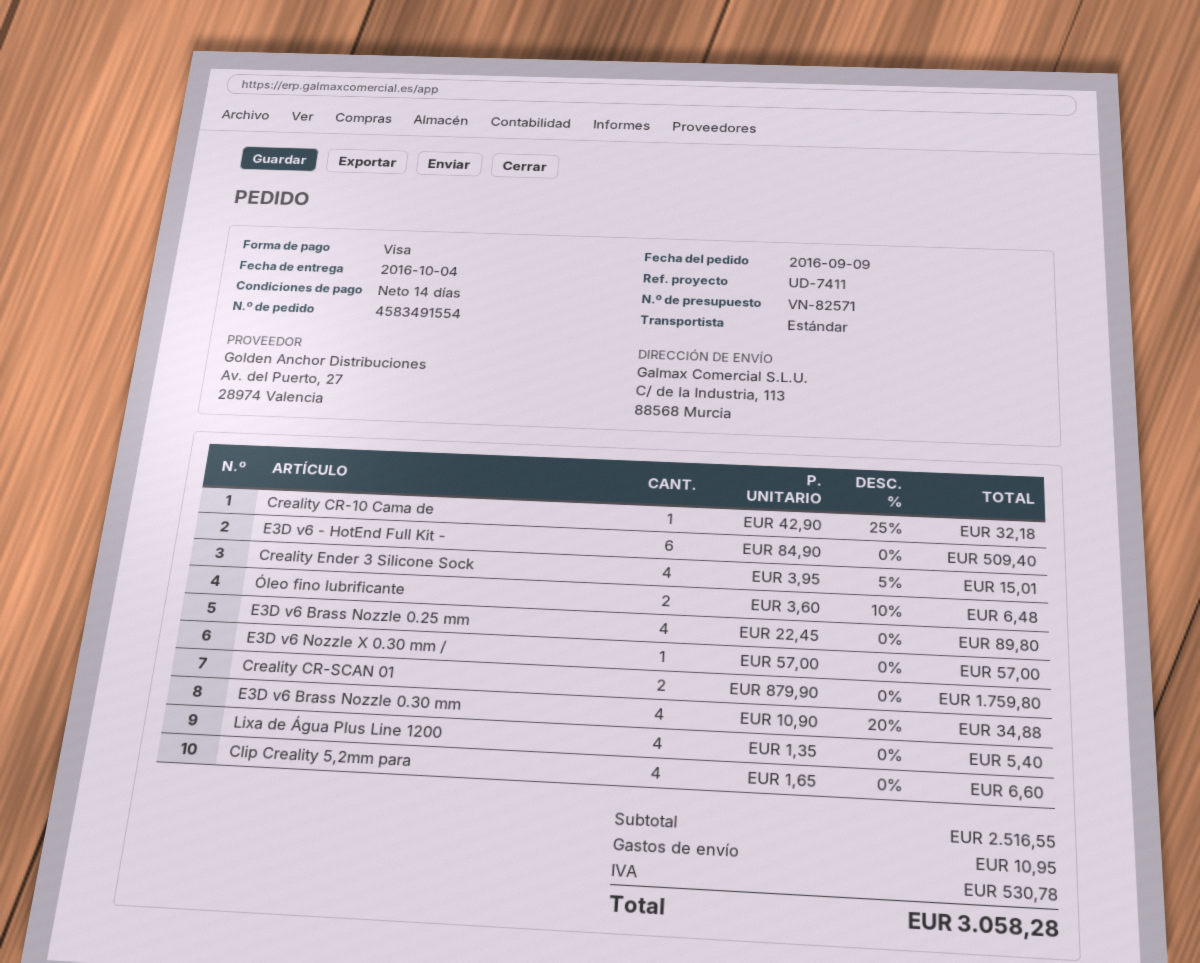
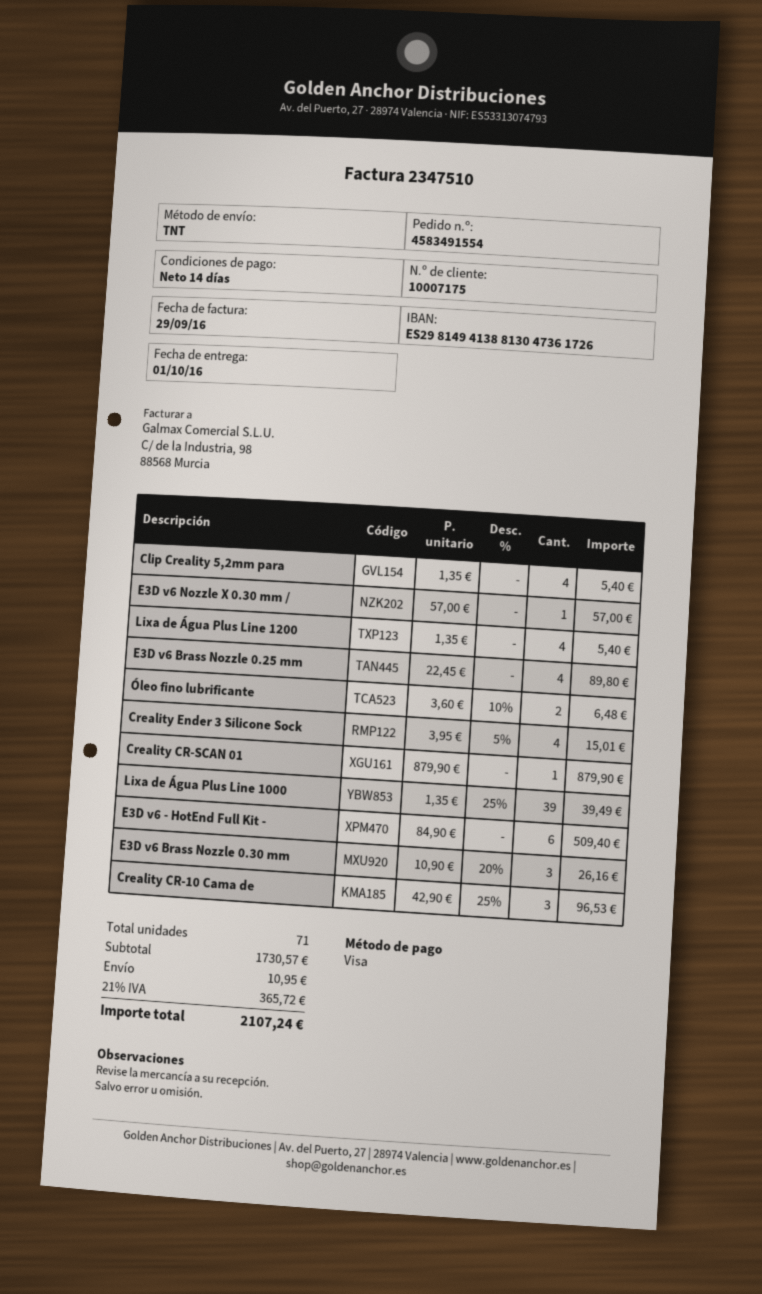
delivery date: 2016-10-04 -> 2016-10-01
shipping method: standard -> TNT
Creality CR-10 Cama de: 1 x 42.90 - 25% = 32.18 -> 3 x 42.90 - 25% = 96.53
Creality CR-SCAN 01: 2 x 879.90 = 1759.80 -> 1 x 879.90 = 879.90
E3D v6 Brass Nozzle 0.30 mm: 4 x 10.90 - 20% = 34.88 -> 3 x 10.90 - 20% = 26.16
Clip Creality 5,2mm para: 4 x 1.65 = 6.60 -> 4 x 1.35 = 5.40
Lixa de Água Plus Line 1000: none -> 39 x 1.35 - 25% = 39.49
subtotal: 2516.55 -> 1730.57
tax: 530.78 -> 365.72
total: 3058.28 -> 2107.24

